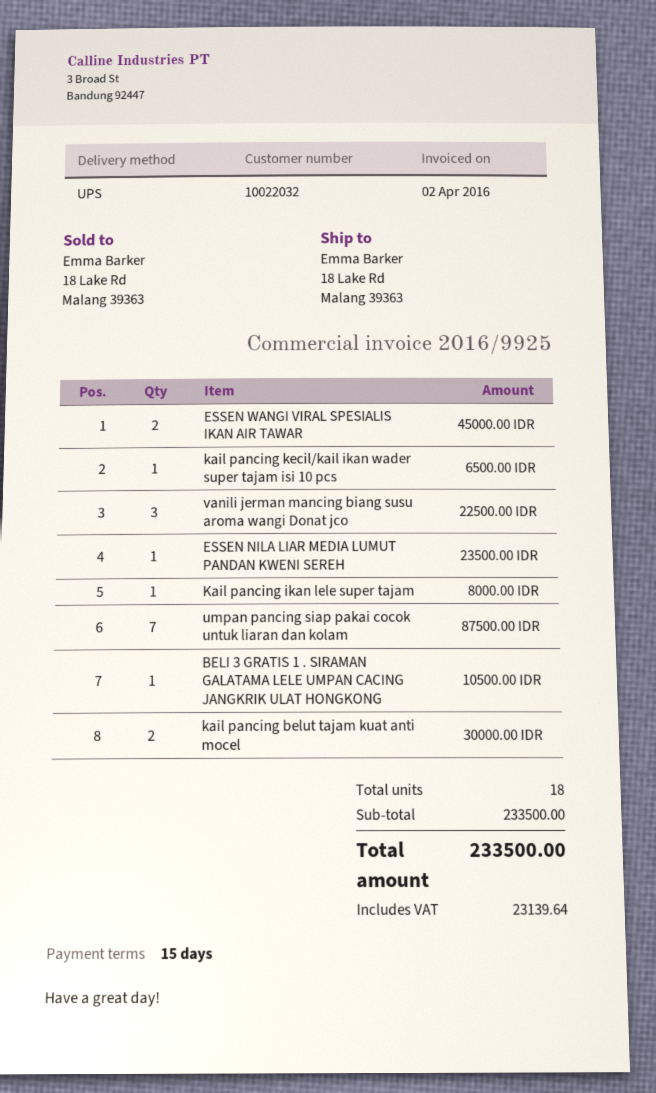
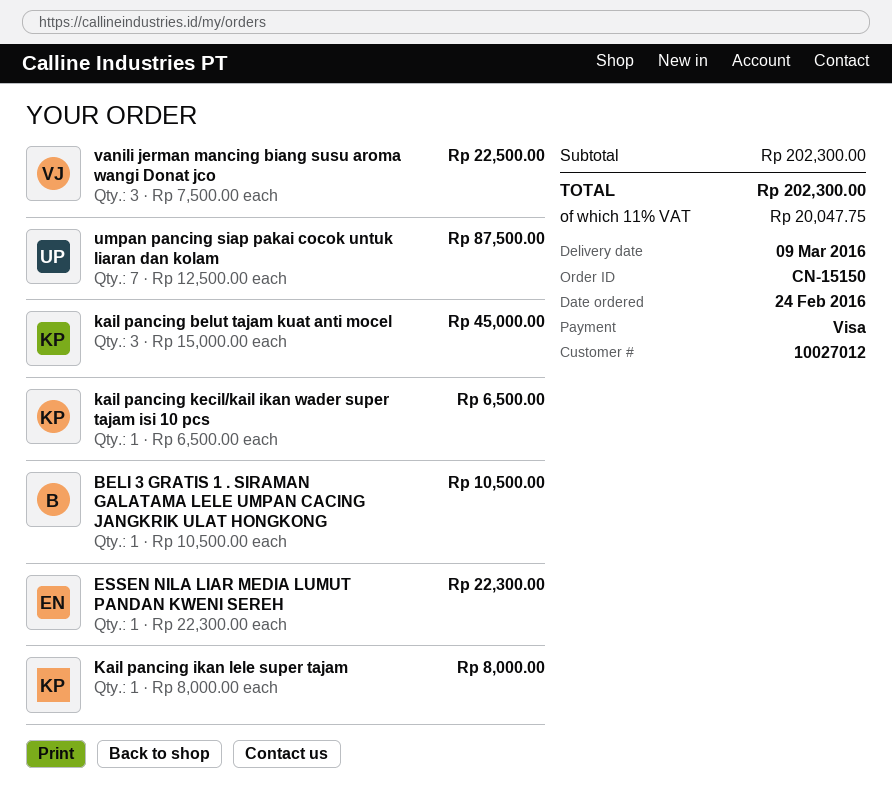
customer number: 10022032 -> 10027012
ESSEN WANGI VIRAL SPESIALIS IKAN AIR TAWAR: 2 for 45000.00 -> none
ESSEN NILA LIAR MEDIA LUMUT PANDAN KWENI SEREH: 1 for 23500.00 -> 1 for 22300.00
kail pancing belut tajam kuat anti mocel: 2 for 30000.00 -> 3 for 45000.00
subtotal: 233500.00 -> 202300.00
tax: 23139.64 -> 20047.75
total: 233500.00 -> 202300.00

